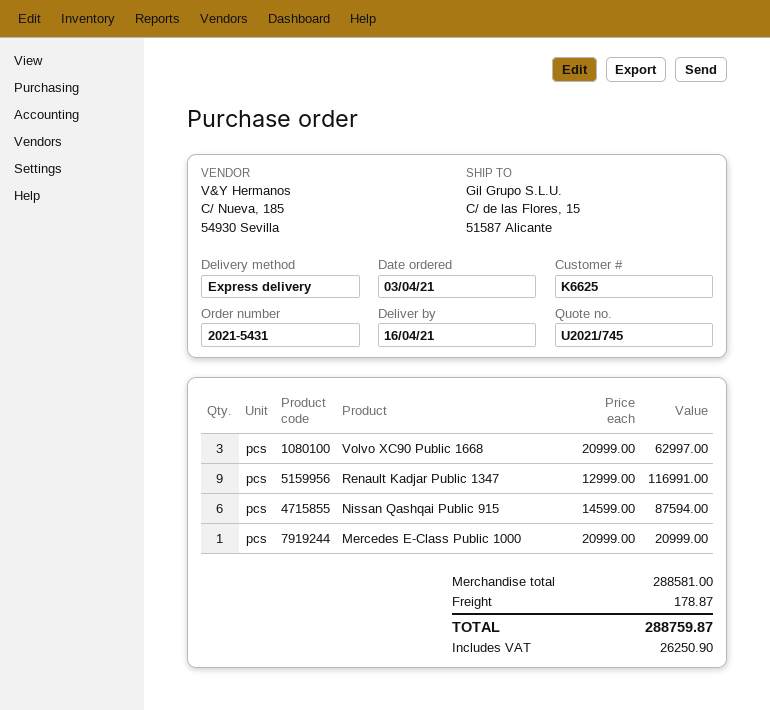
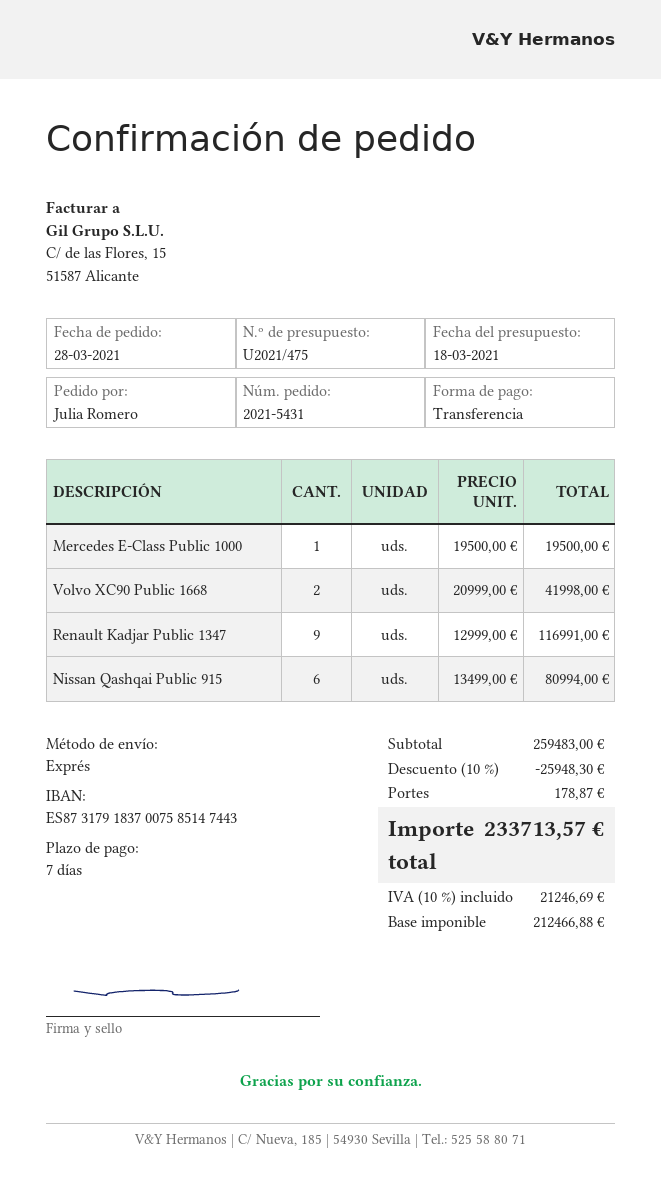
quote number: U2021/745 -> U2021/475
order date: 2021-04-03 -> 2021-03-28
Volvo XC90 Public 1668: 3 x 20999.00 = 62997.00 -> 2 x 20999.00 = 41998.00
Nissan Qashqai Public 915: 6 x 14599.00 = 87594.00 -> 6 x 13499.00 = 80994.00
Mercedes E-Class Public 1000: 1 x 20999.00 = 20999.00 -> 1 x 19500.00 = 19500.00
subtotal: 288581.00 -> 259483.00
discount: none -> 10% = 25948.30
tax: 26250.90 -> 21246.69
total: 288759.87 -> 233713.57

